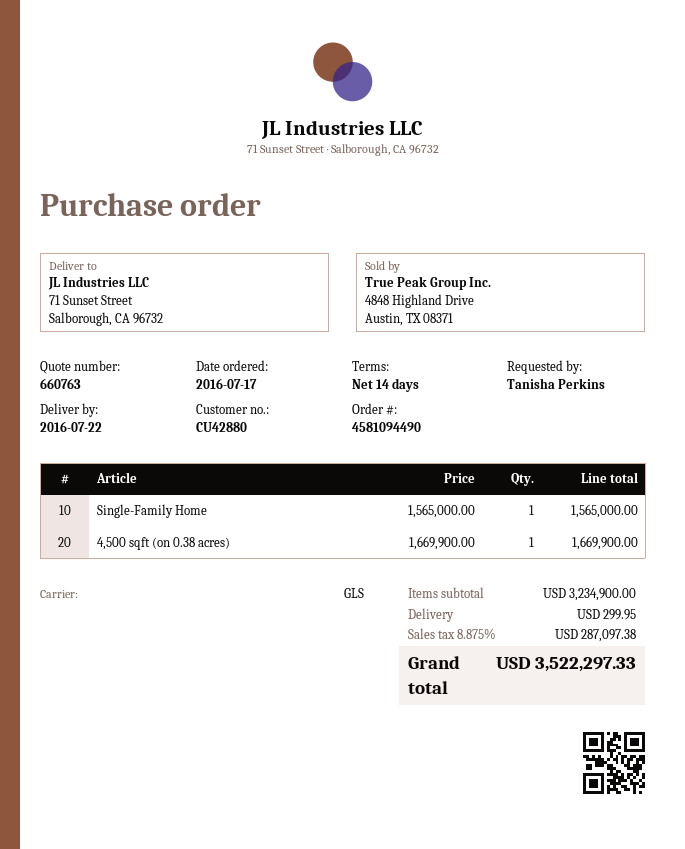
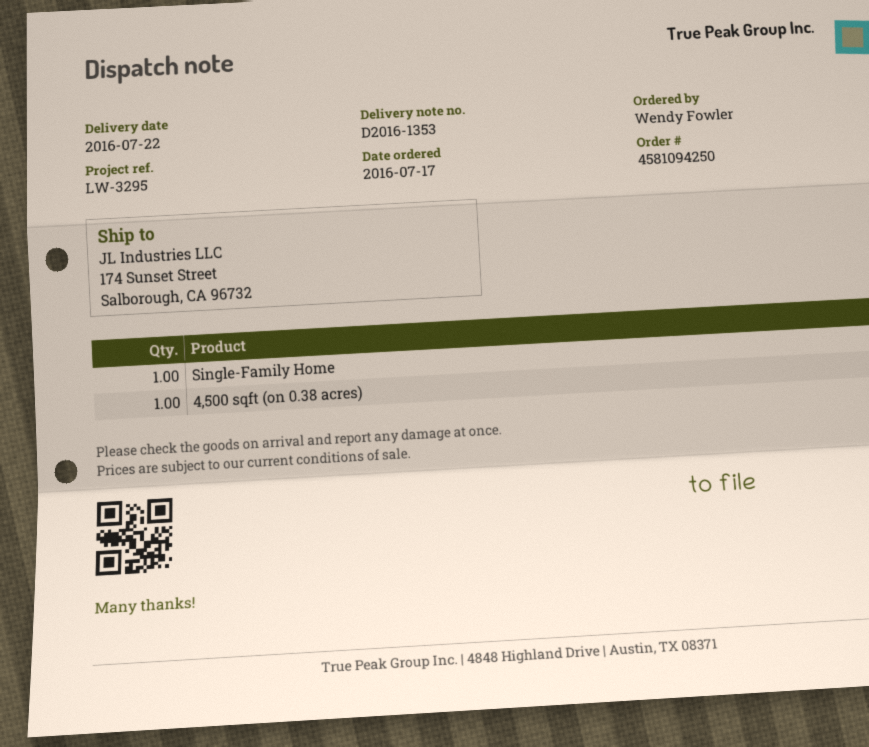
order number: 4581094490 -> 4581094250
ordered by: Tanisha Perkins -> Wendy Fowler
ship to: 71 Sunset Street, Salborough, CA 96732 -> 174 Sunset Street, Salborough, CA 96732

